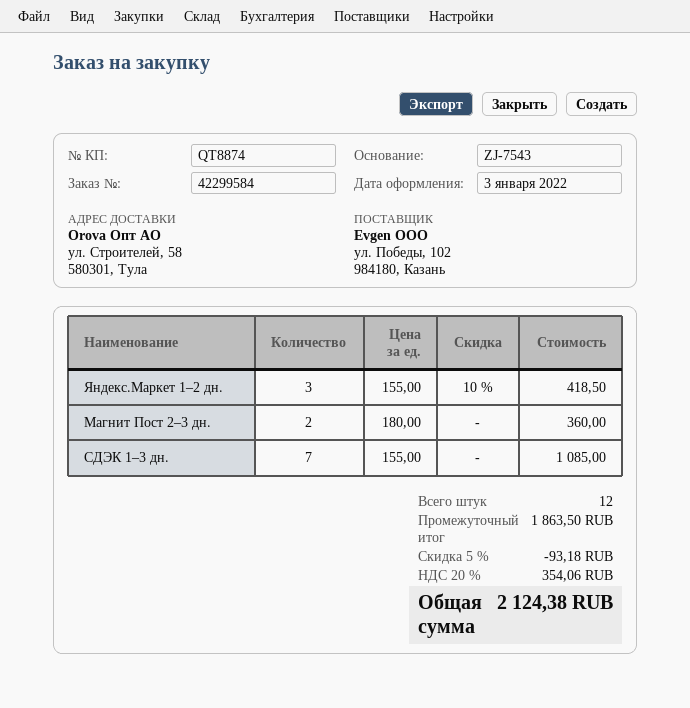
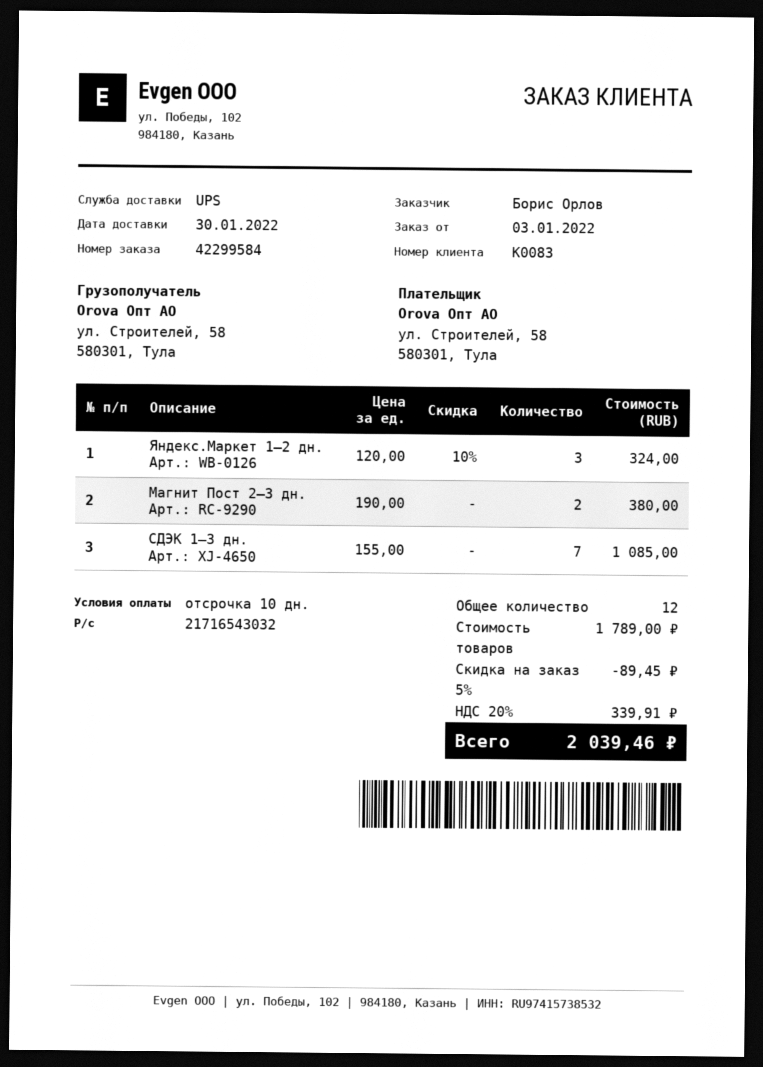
Яндекс.Маркет 1–2 дн.: 3 x 155.00 - 10% = 418.50 -> 3 x 120.00 - 10% = 324.00
Магнит Пост 2–3 дн.: 2 x 180.00 = 360.00 -> 2 x 190.00 = 380.00
subtotal: 1863.50 -> 1789.00
discount: 5% = 93.18 -> 5% = 89.45
tax: 20% = 354.06 -> 20% = 339.91
total: 2124.38 -> 2039.46

